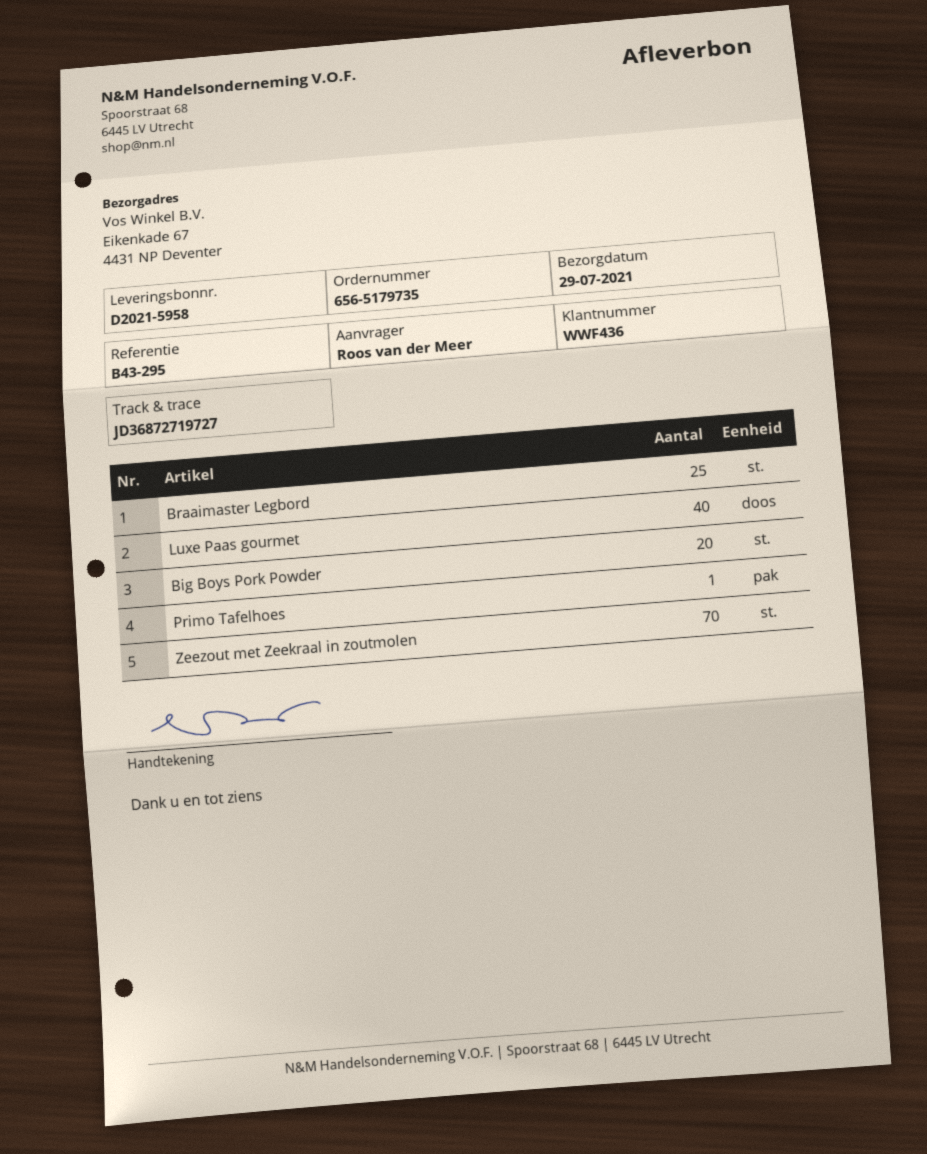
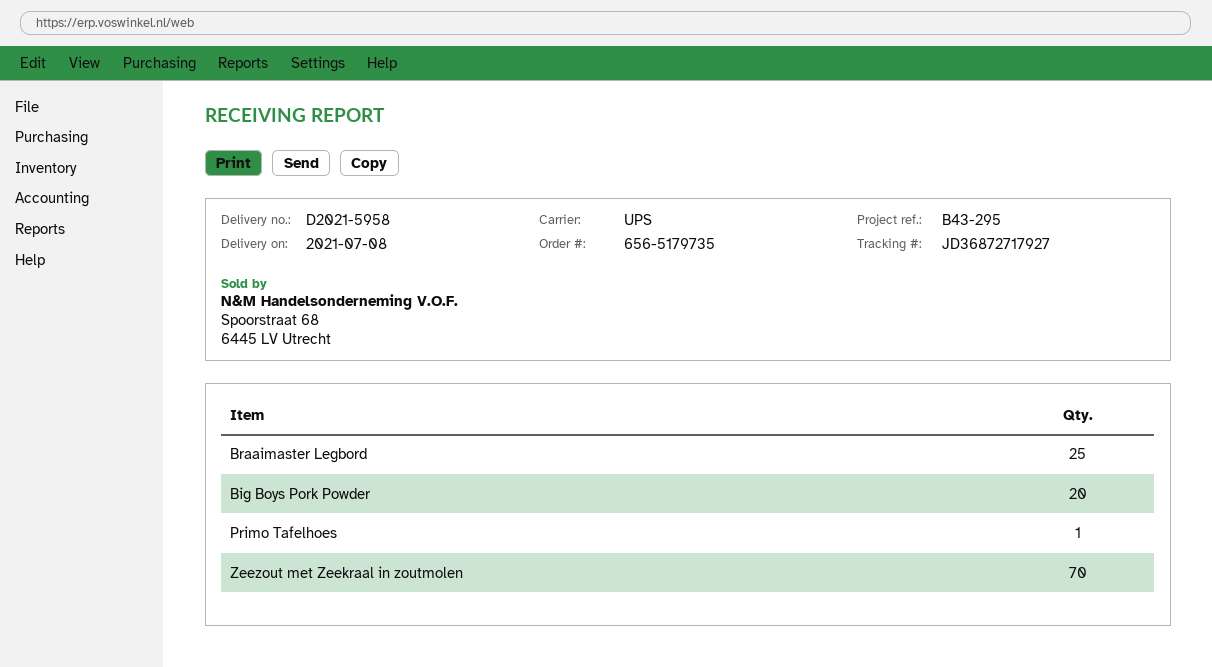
delivery date: 2021-07-29 -> 2021-07-08
tracking number: JD36872719727 -> JD36872717927
Luxe Paas gourmet: 40 -> none

